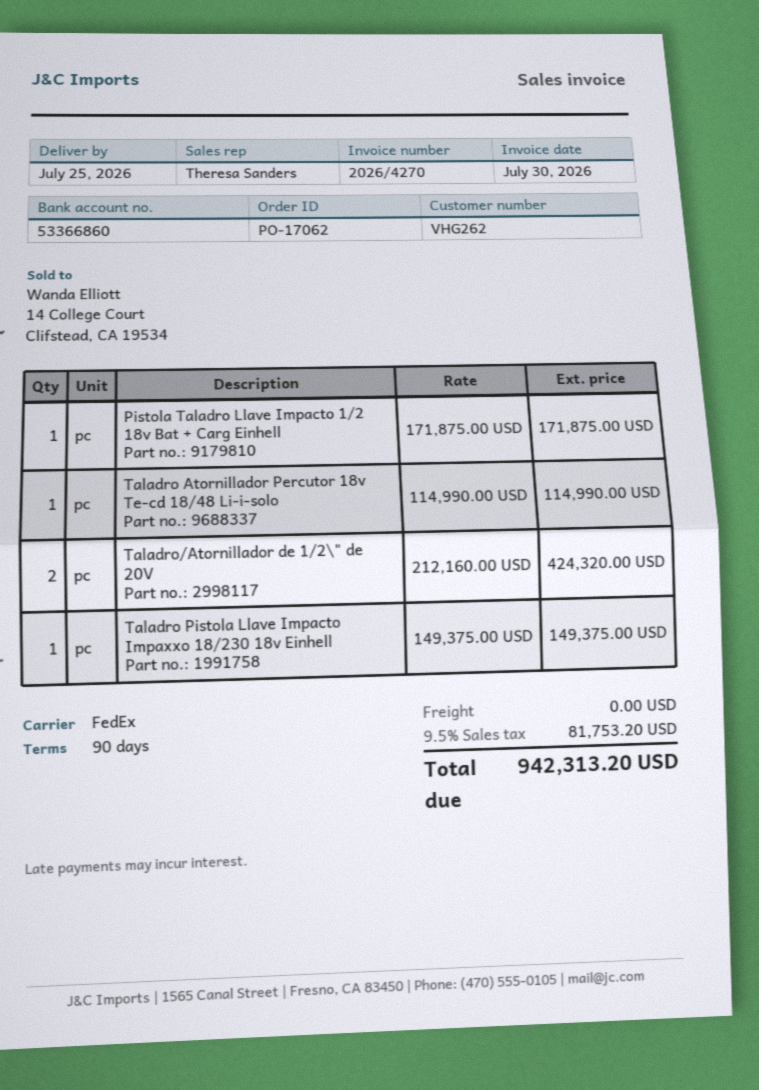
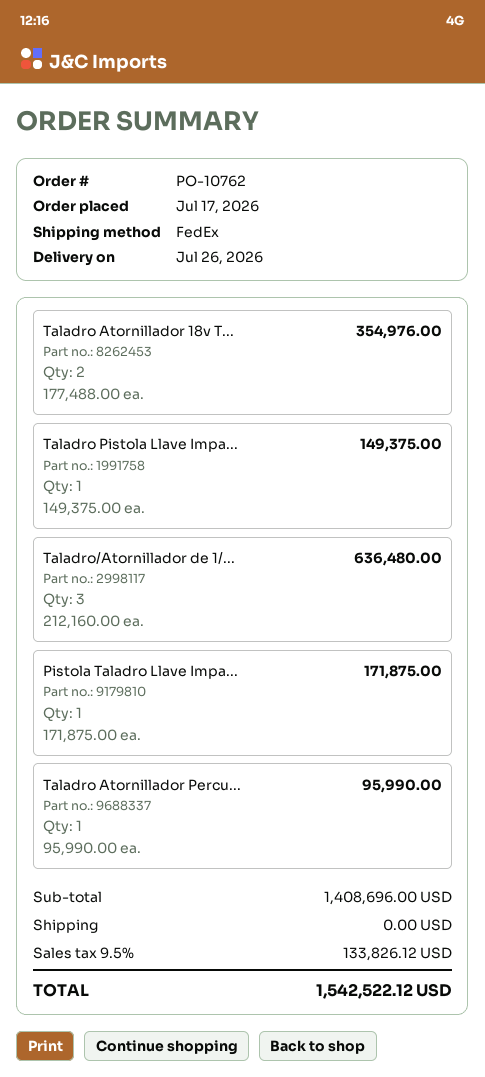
order number: PO-17062 -> PO-10762
delivery date: 2026-07-25 -> 2026-07-26
Taladro Atornillador Percutor 18v Te-cd 18/48 Li-i-solo: 1 x 114990.00 = 114990.00 -> 1 x 95990.00 = 95990.00
Taladro/Atornillador de 1/2\" de 20V: 2 x 212160.00 = 424320.00 -> 3 x 212160.00 = 636480.00
Taladro Atornillador 18v T...: none -> 2 x 177488.00 = 354976.00
tax: 9.5% = 81753.20 -> 9.5% = 133826.12
total: 942313.20 -> 1542522.12

